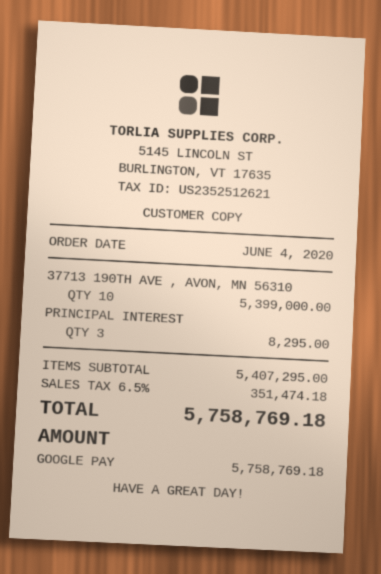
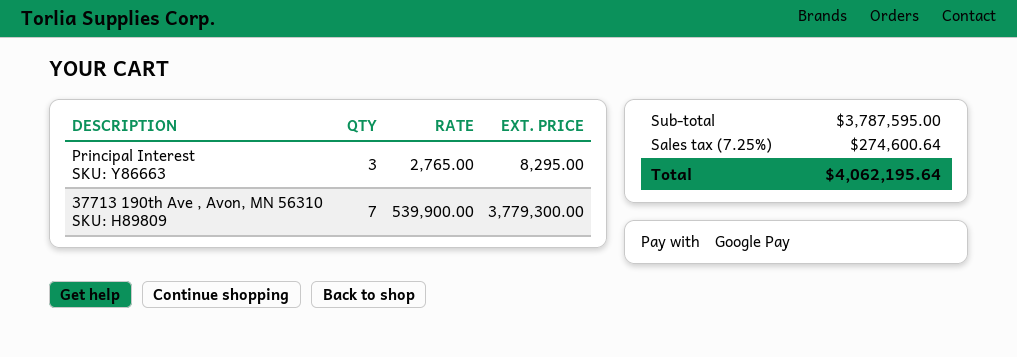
37713 190TH AVE , AVON, MN 56310: 10 for 5399000.00 -> 7 for 3779300.00
subtotal: 5407295.00 -> 3787595.00
tax: 6.5% = 351474.18 -> 7.25% = 274600.64
total: 5758769.18 -> 4062195.64

